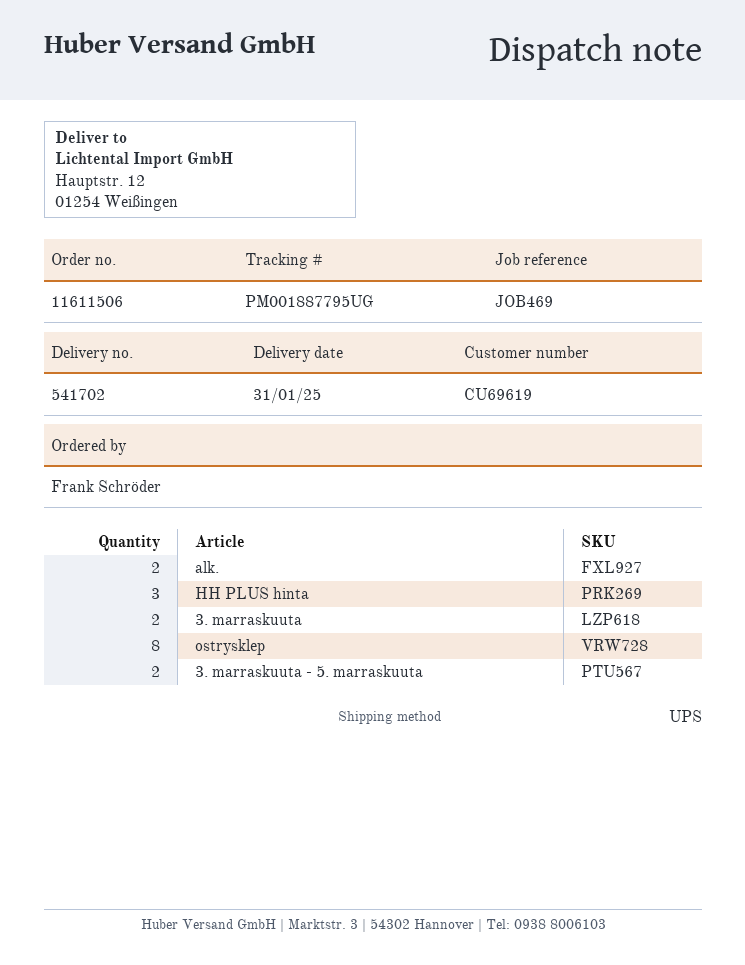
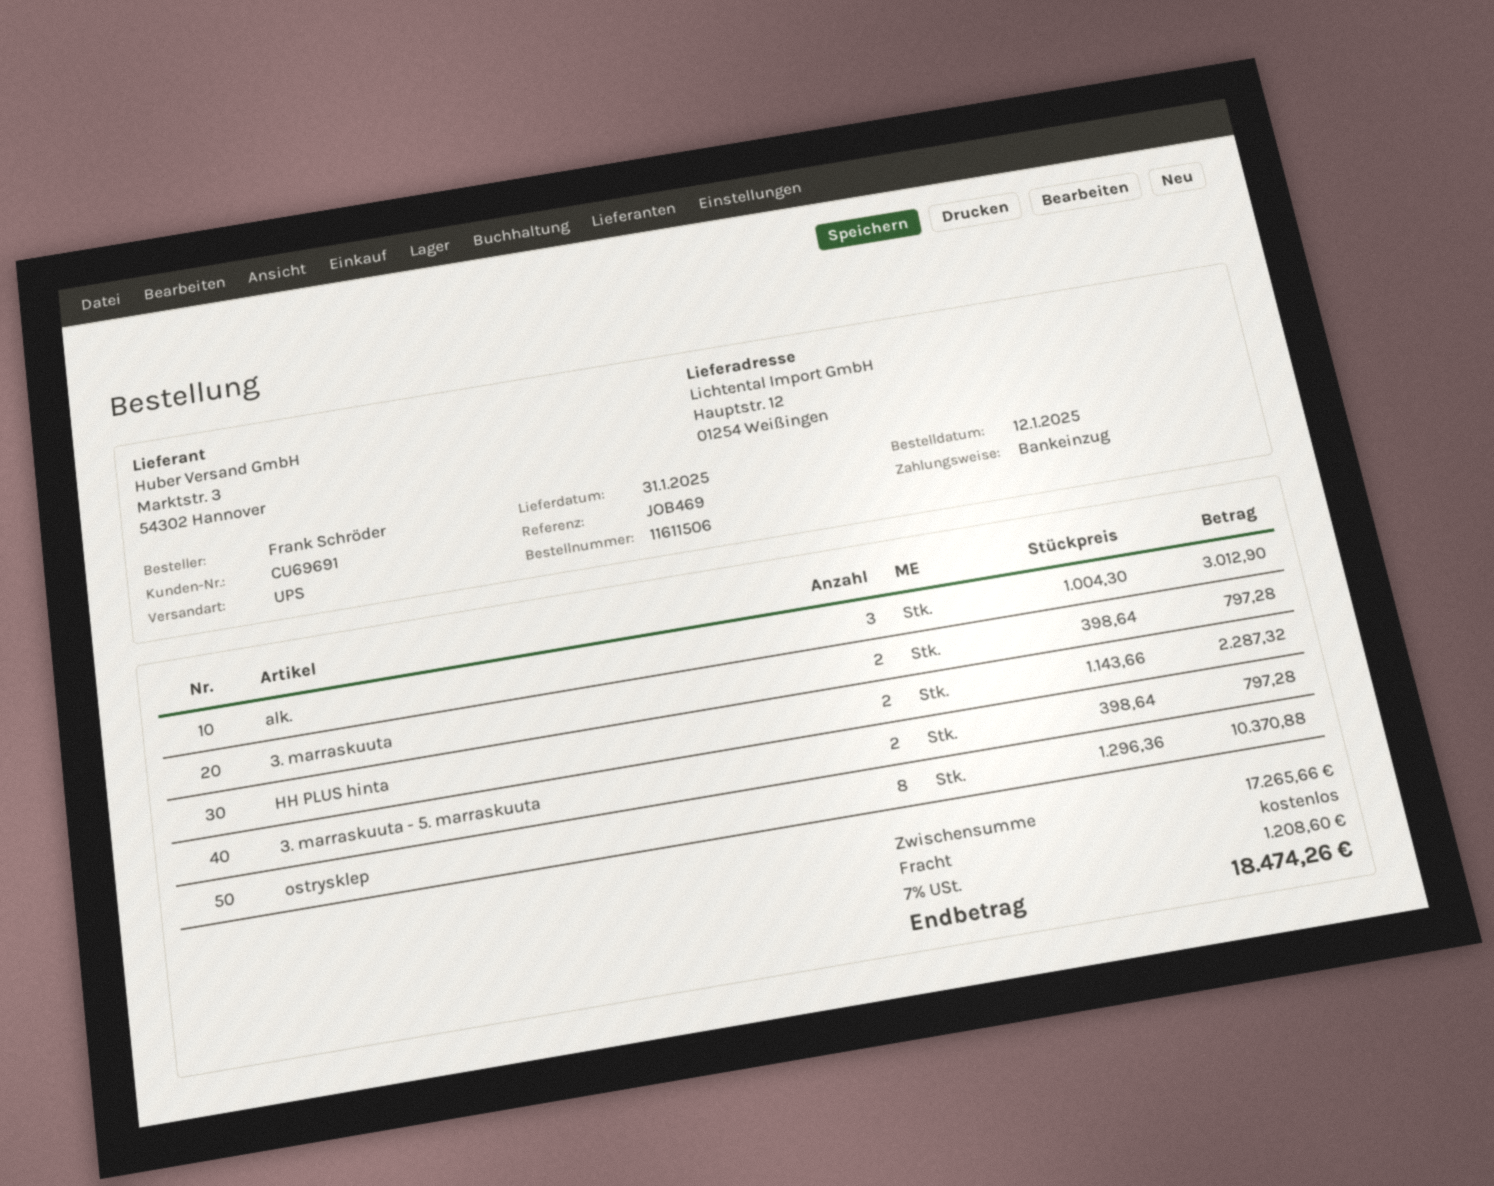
customer number: CU69619 -> CU69691
alk.: 2 -> 3
HH PLUS hinta: 3 -> 2

